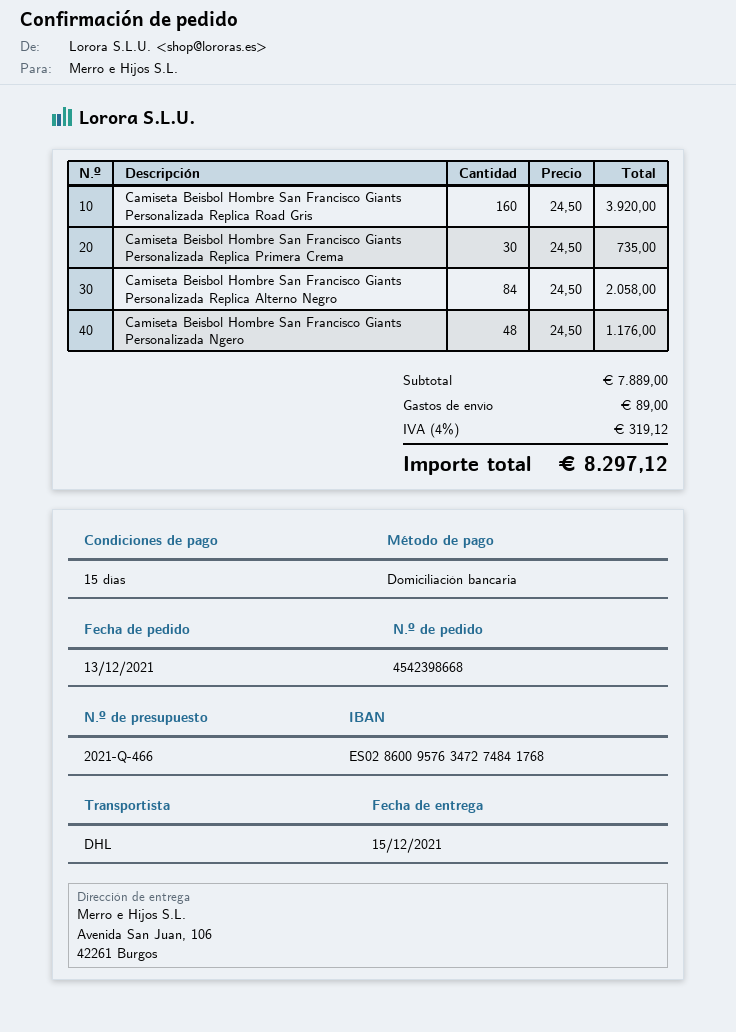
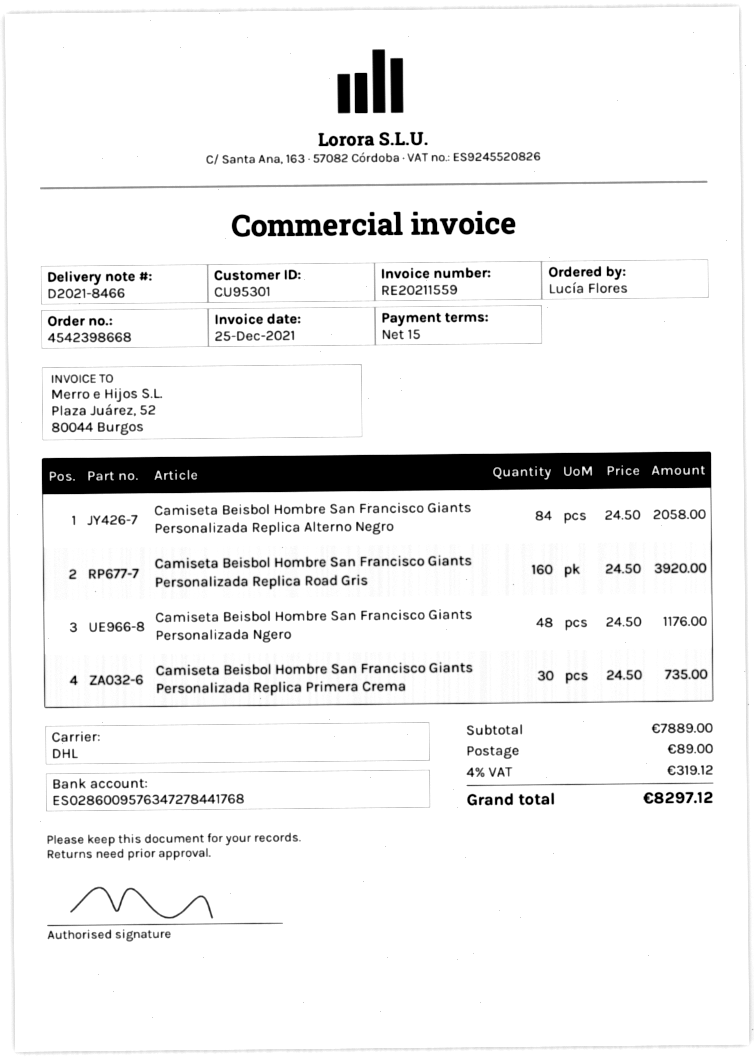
bank account: ES0286009576347274841768 -> ES0286009576347278441768

